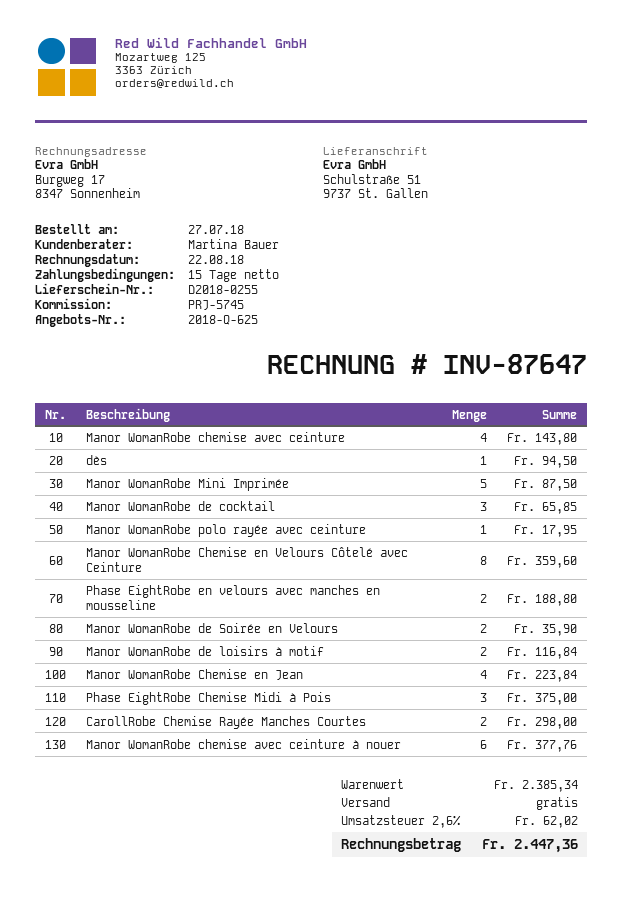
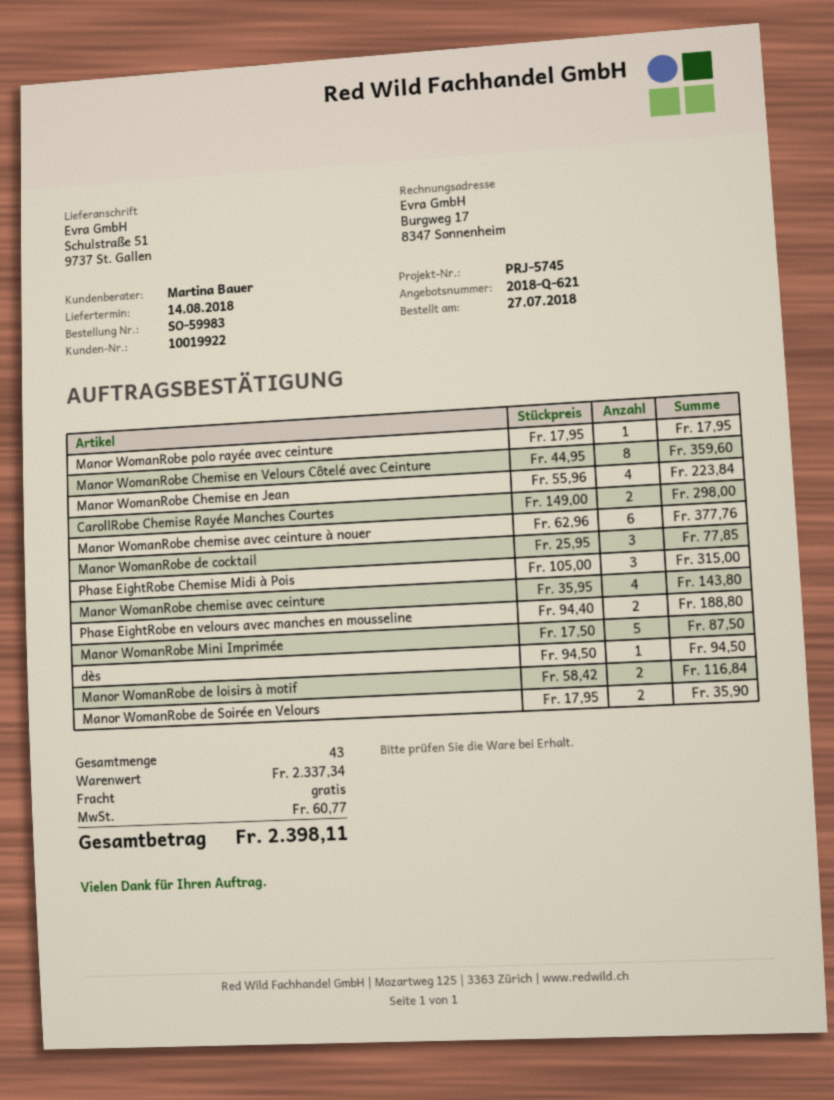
quote number: 2018-Q-625 -> 2018-Q-621
Manor WomanRobe de cocktail: 3 for 65.85 -> 3 for 77.85
Phase EightRobe Chemise Midi à Pois: 3 for 375.00 -> 3 for 315.00
subtotal: 2385.34 -> 2337.34
tax: 62.02 -> 60.77
total: 2447.36 -> 2398.11

